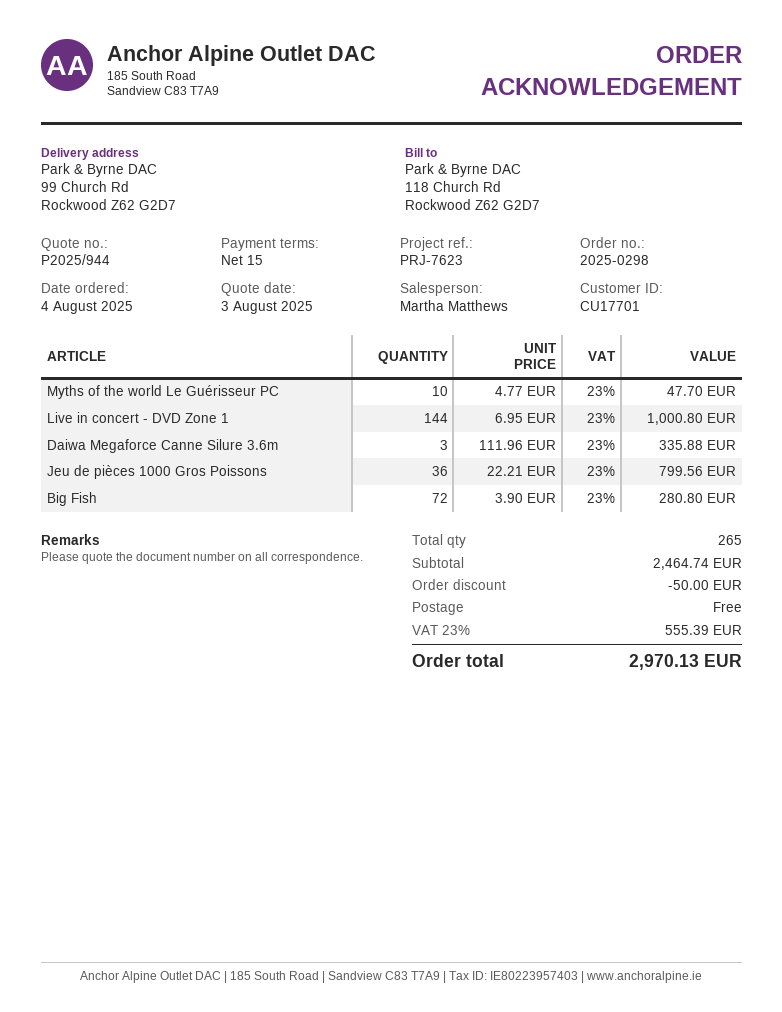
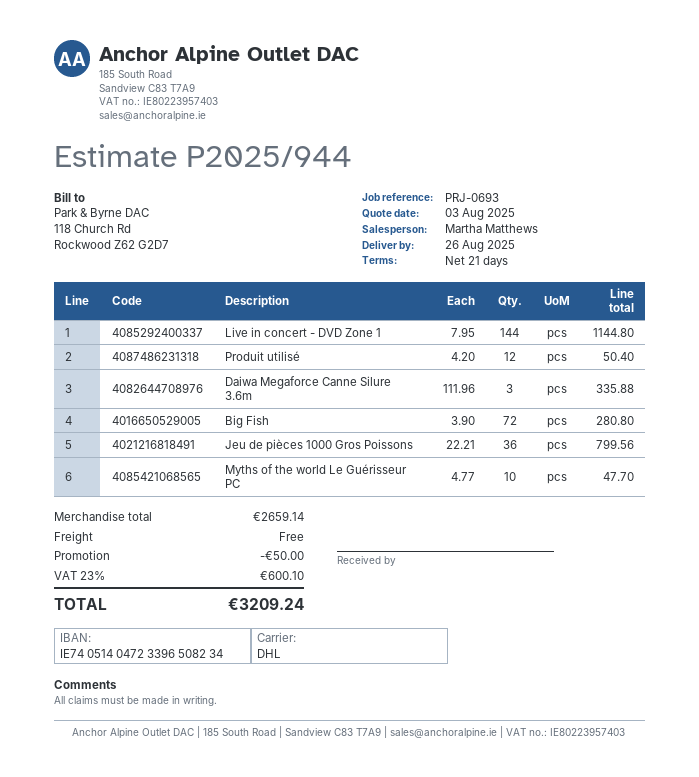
payment terms: 15 days -> 21 days
reference: PRJ-7623 -> PRJ-0693
Live in concert - DVD Zone 1: 144 x 6.95 = 1000.80 -> 144 x 7.95 = 1144.80
Produit utilisé: none -> 12 x 4.20 = 50.40
subtotal: 2464.74 -> 2659.14
tax: 23% = 555.39 -> 23% = 600.10
total: 2970.13 -> 3209.24

